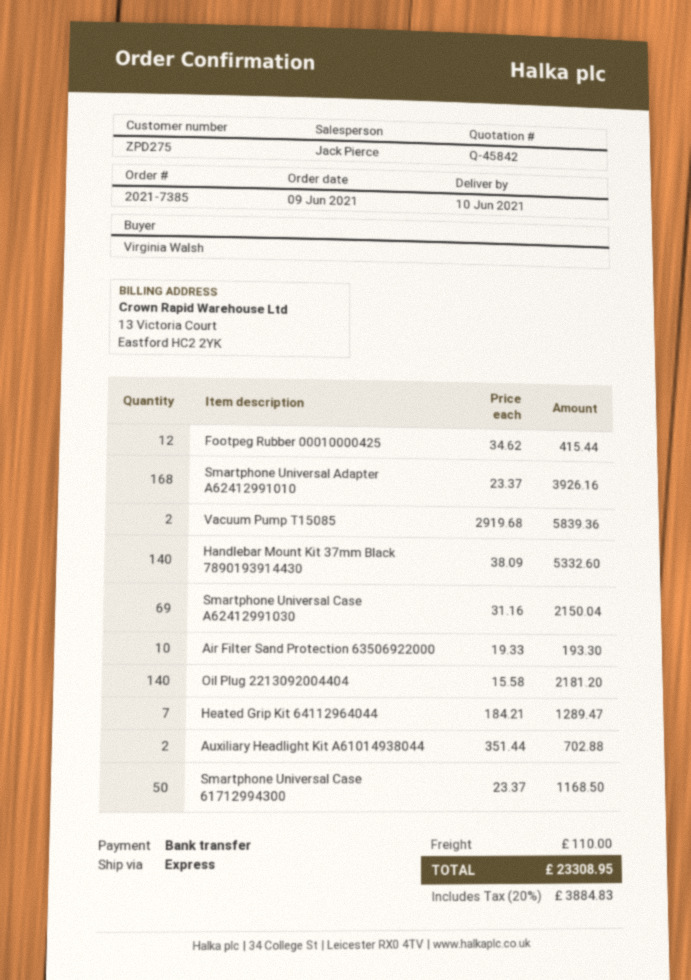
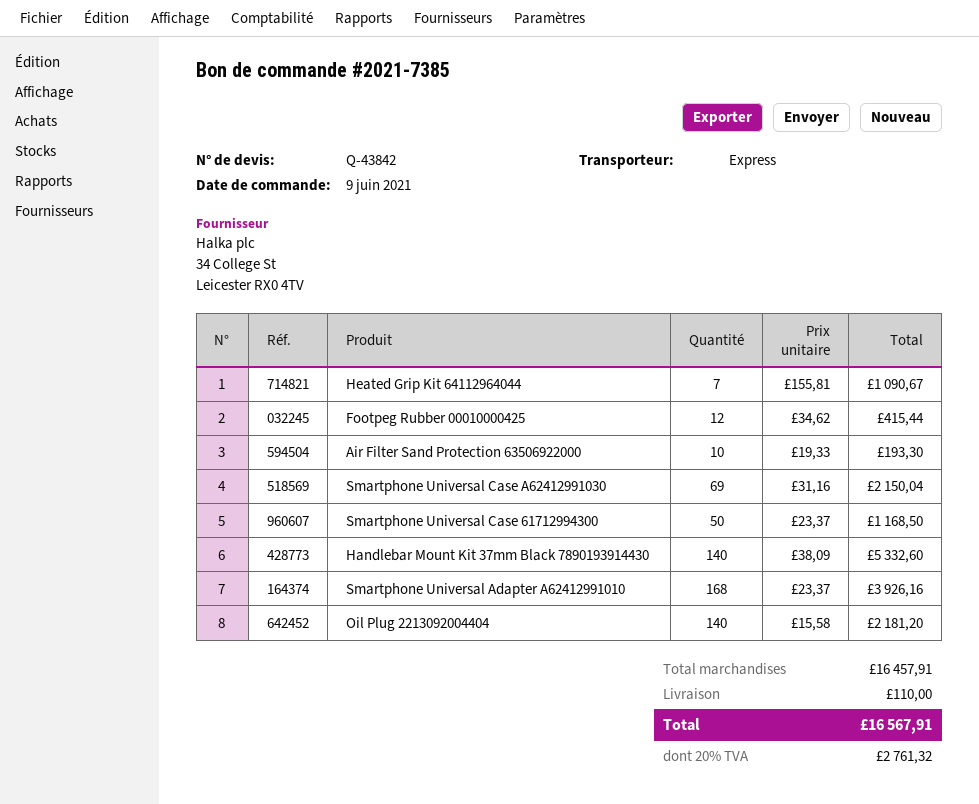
quote number: Q-45842 -> Q-43842
Vacuum Pump T15085: 2 x 2919.68 = 5839.36 -> none
Heated Grip Kit 64112964044: 7 x 184.21 = 1289.47 -> 7 x 155.81 = 1090.67
Auxiliary Headlight Kit A61014938044: 2 x 351.44 = 702.88 -> none
tax: 20% = 3884.83 -> 20% = 2761.32
total: 23308.95 -> 16567.91

